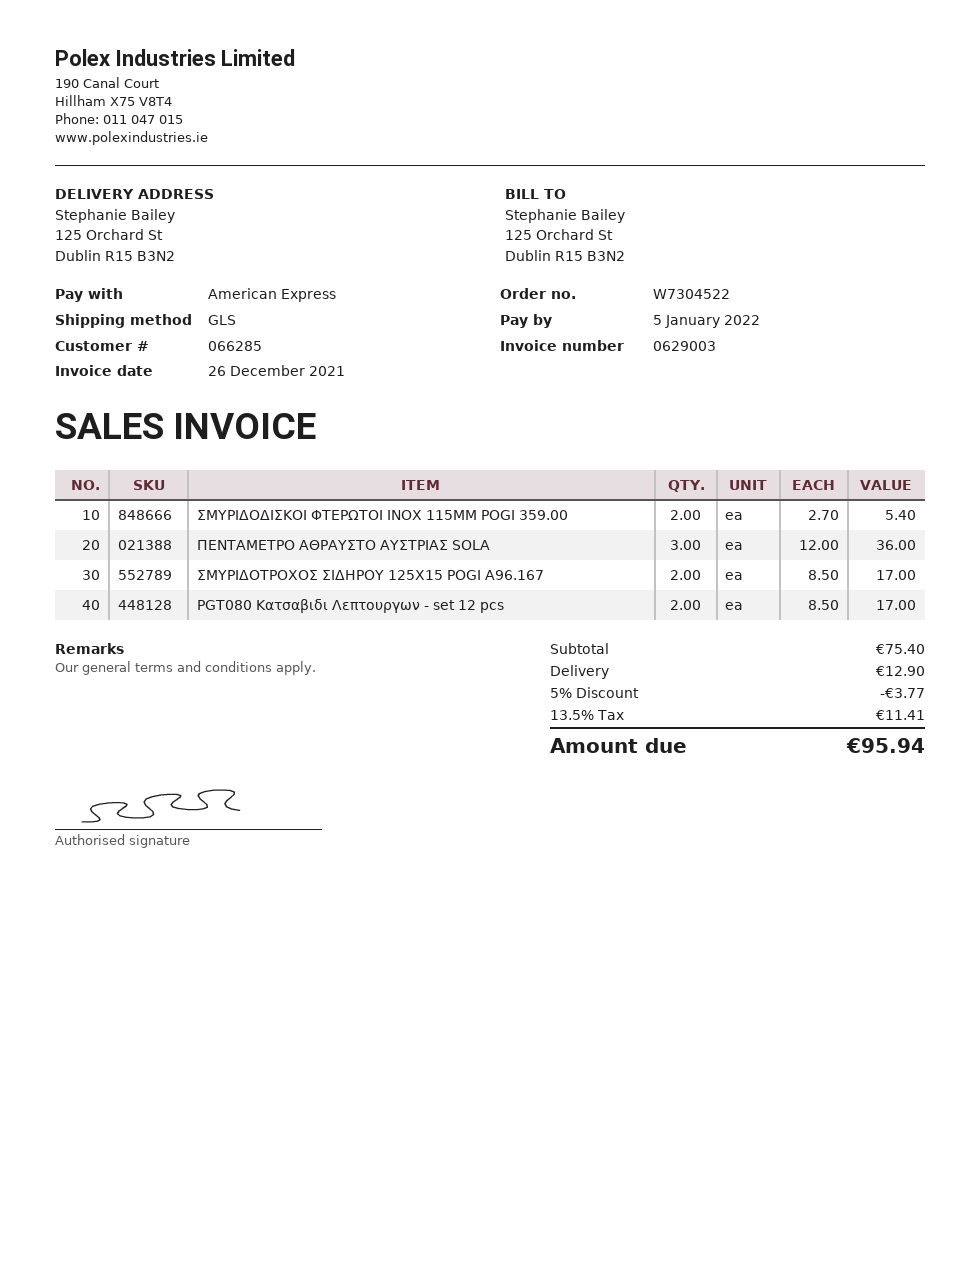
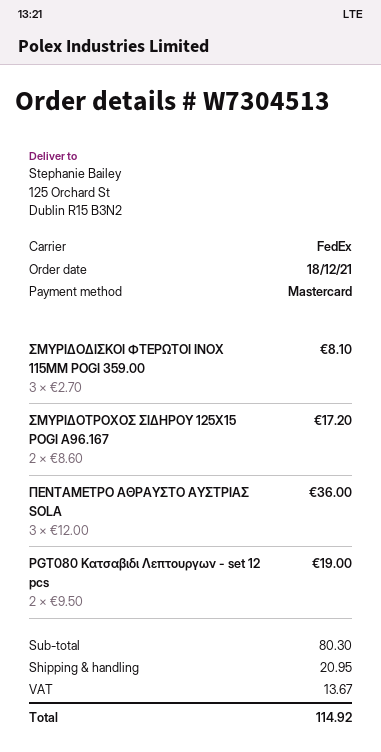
order number: W7304522 -> W7304513
payment method: American Express -> Mastercard
shipping method: GLS -> FedEx
ΣΜΥΡΙΔΟΔΙΣΚΟΙ ΦΤΕΡΩΤΟΙ ΙΝΟΧ 115MM POGI 359.00: 2 x 2.70 = 5.40 -> 3 x 2.70 = 8.10
ΣΜΥΡΙΔΟΤΡΟΧΟΣ ΣΙΔΗΡΟΥ 125Χ15 POGI Α96.167: 2 x 8.50 = 17.00 -> 2 x 8.60 = 17.20
PGT080 Κατσαβιδι Λεπτουργων - set 12 pcs: 2 x 8.50 = 17.00 -> 2 x 9.50 = 19.00
subtotal: 75.40 -> 80.30
discount: 5% = 3.77 -> none
shipping: 12.90 -> 20.95
tax: 11.41 -> 13.67
total: 95.94 -> 114.92

